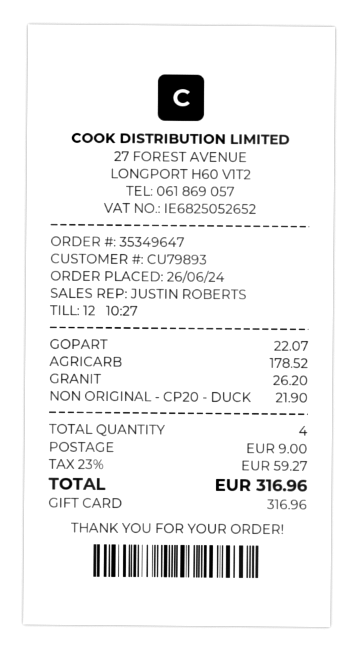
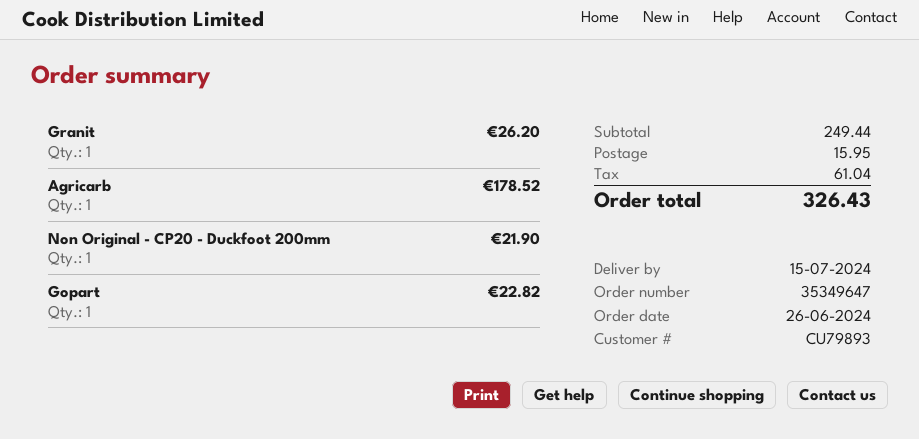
GOPART: 1 for 22.07 -> 1 for 22.82
shipping: 9.00 -> 15.95
tax: 59.27 -> 61.04
total: 316.96 -> 326.43

